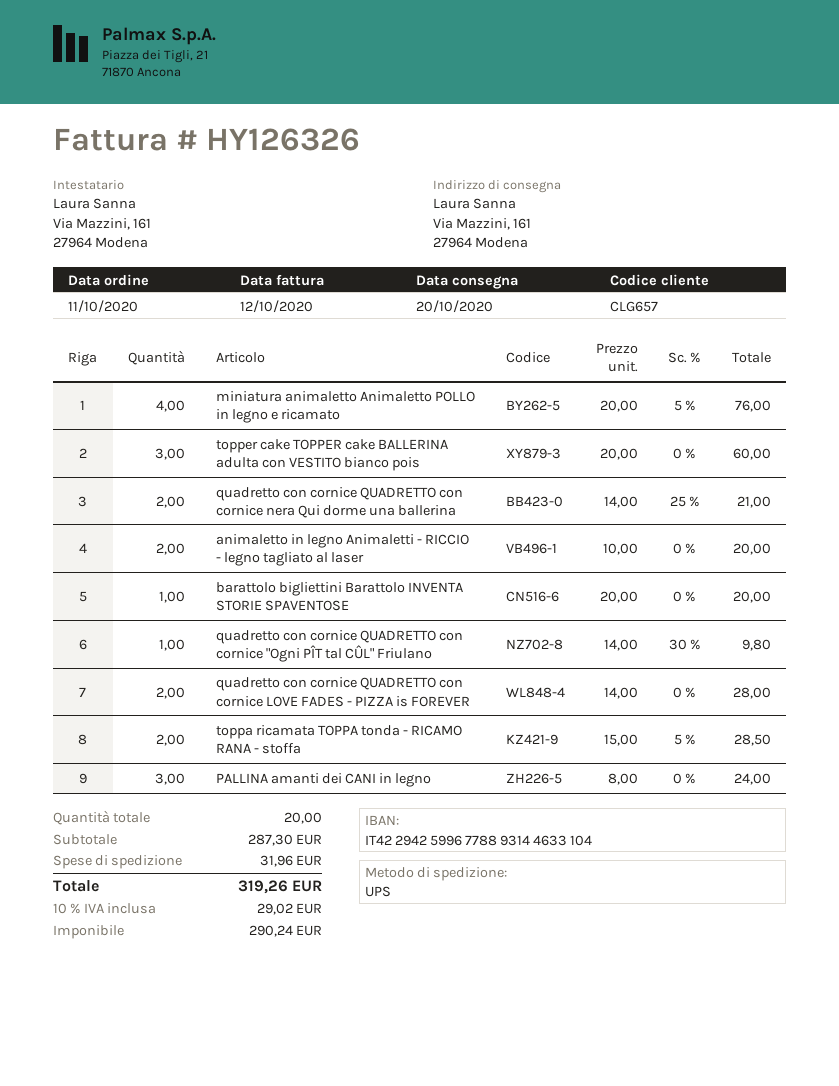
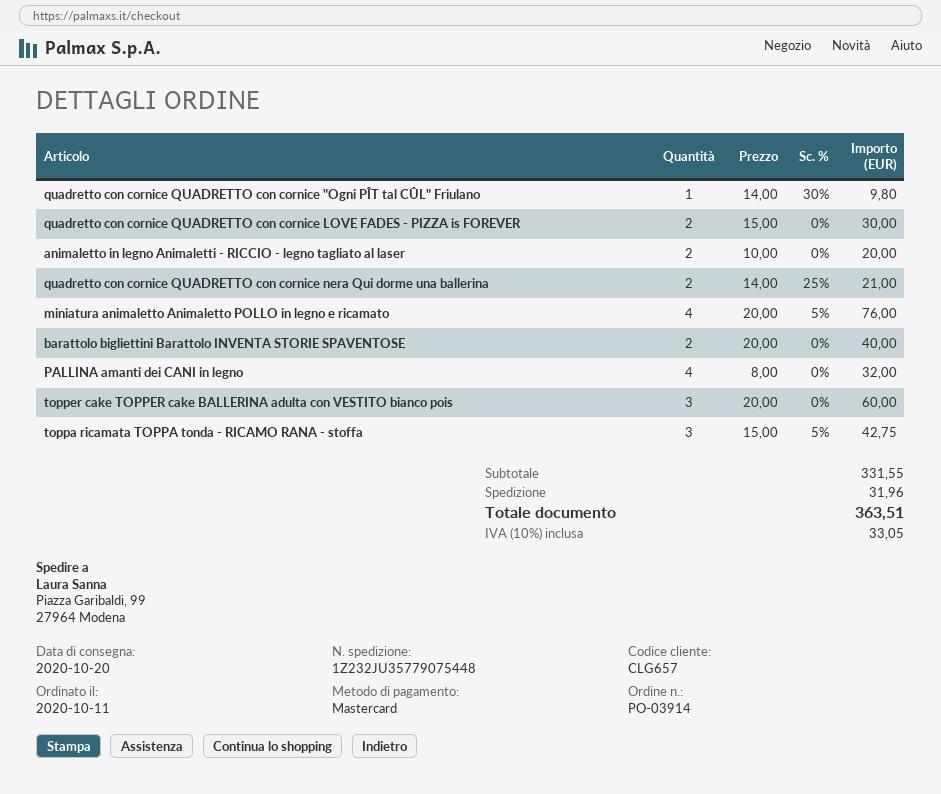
ship to: Via Mazzini, 161, 27964 Modena -> Piazza Garibaldi, 99, 27964 Modena
barattolo bigliettini Barattolo INVENTA STORIE SPAVENTOSE: 1 x 20.00 = 20.00 -> 2 x 20.00 = 40.00
quadretto con cornice QUADRETTO con cornice LOVE FADES - PIZZA is FOREVER: 2 x 14.00 = 28.00 -> 2 x 15.00 = 30.00
toppa ricamata TOPPA tonda - RICAMO RANA - stoffa: 2 x 15.00 - 5% = 28.50 -> 3 x 15.00 - 5% = 42.75
PALLINA amanti dei CANI in legno: 3 x 8.00 = 24.00 -> 4 x 8.00 = 32.00
subtotal: 287.30 -> 331.55
tax: 10% = 29.02 -> 10% = 33.05
total: 319.26 -> 363.51

